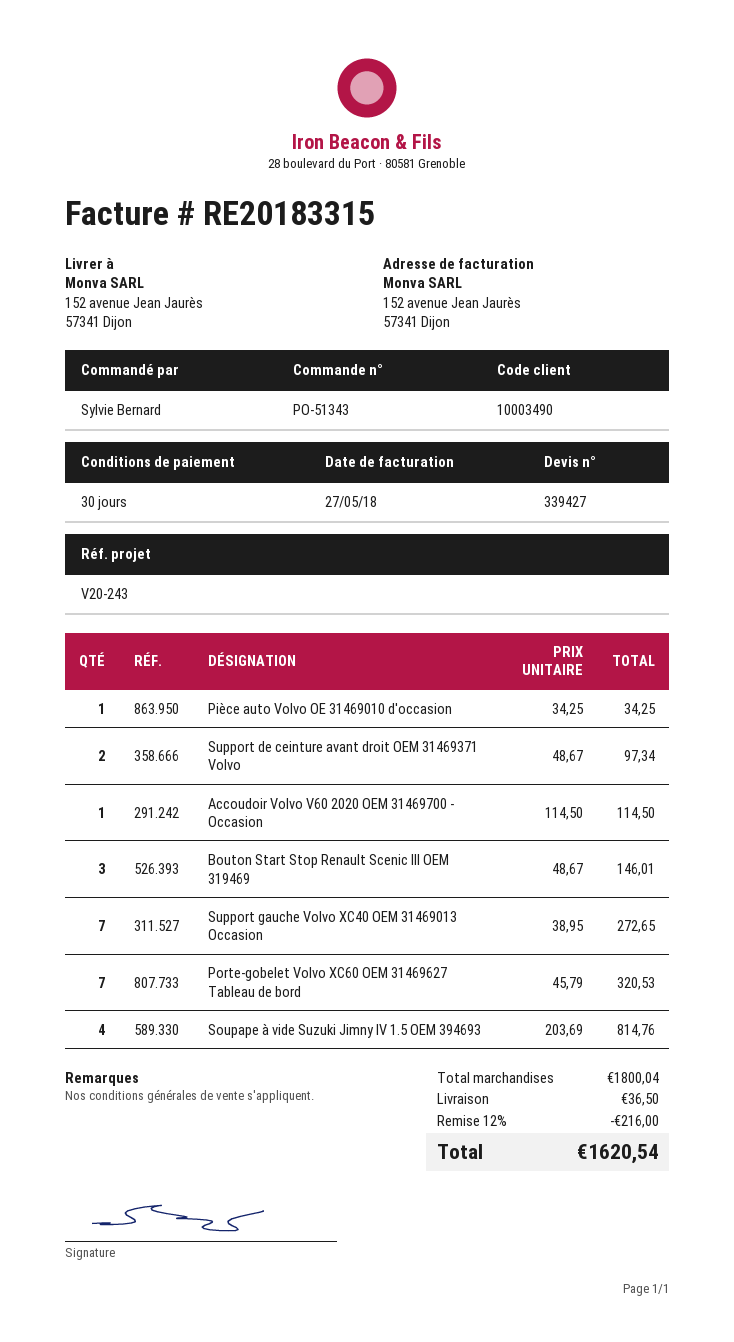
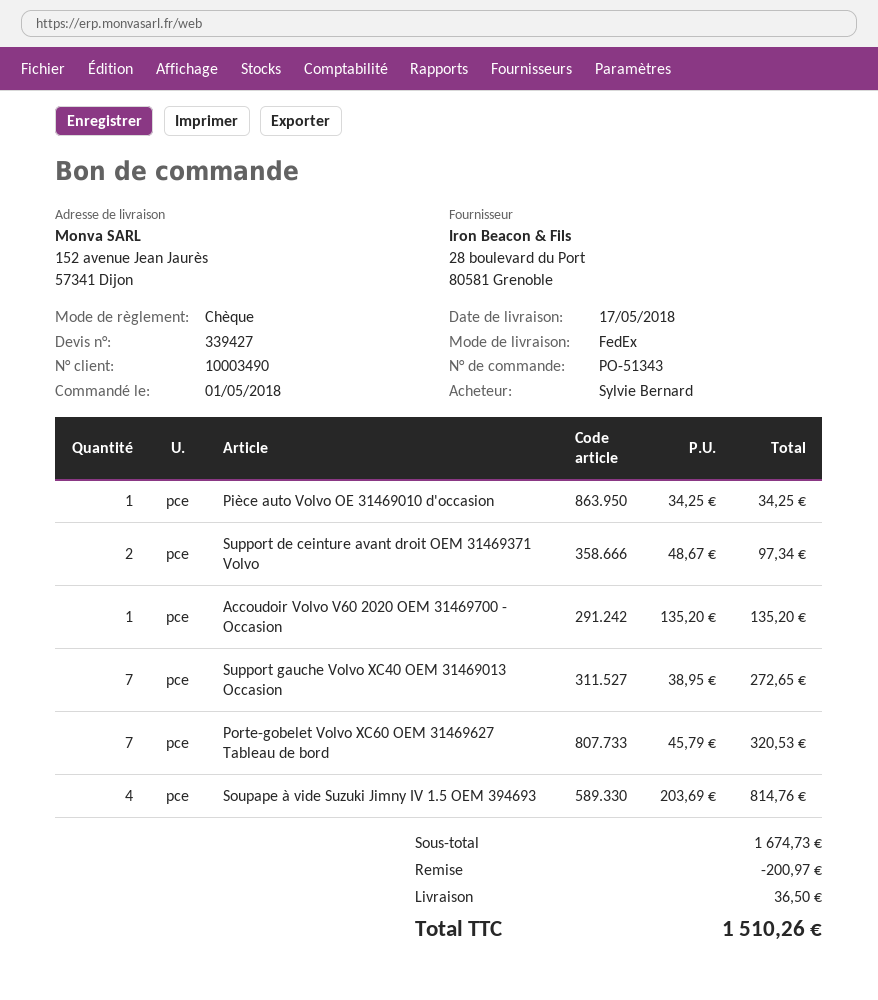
Accoudoir Volvo V60 2020 OEM 31469700 - Occasion: 1 x 114.50 = 114.50 -> 1 x 135.20 = 135.20
Bouton Start Stop Renault Scenic III OEM 319469: 3 x 48.67 = 146.01 -> none
subtotal: 1800.04 -> 1674.73
discount: 216.00 -> 200.97
total: 1620.54 -> 1510.26

